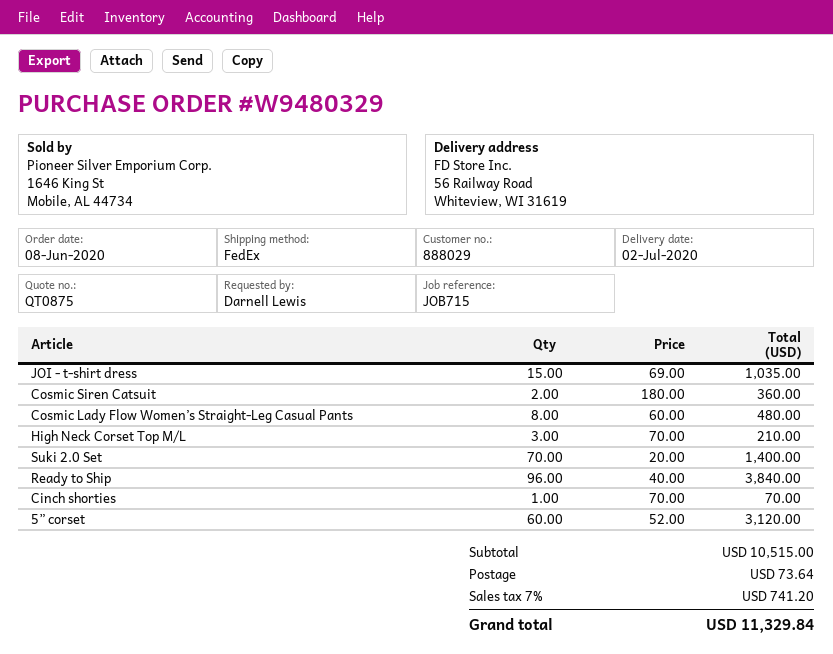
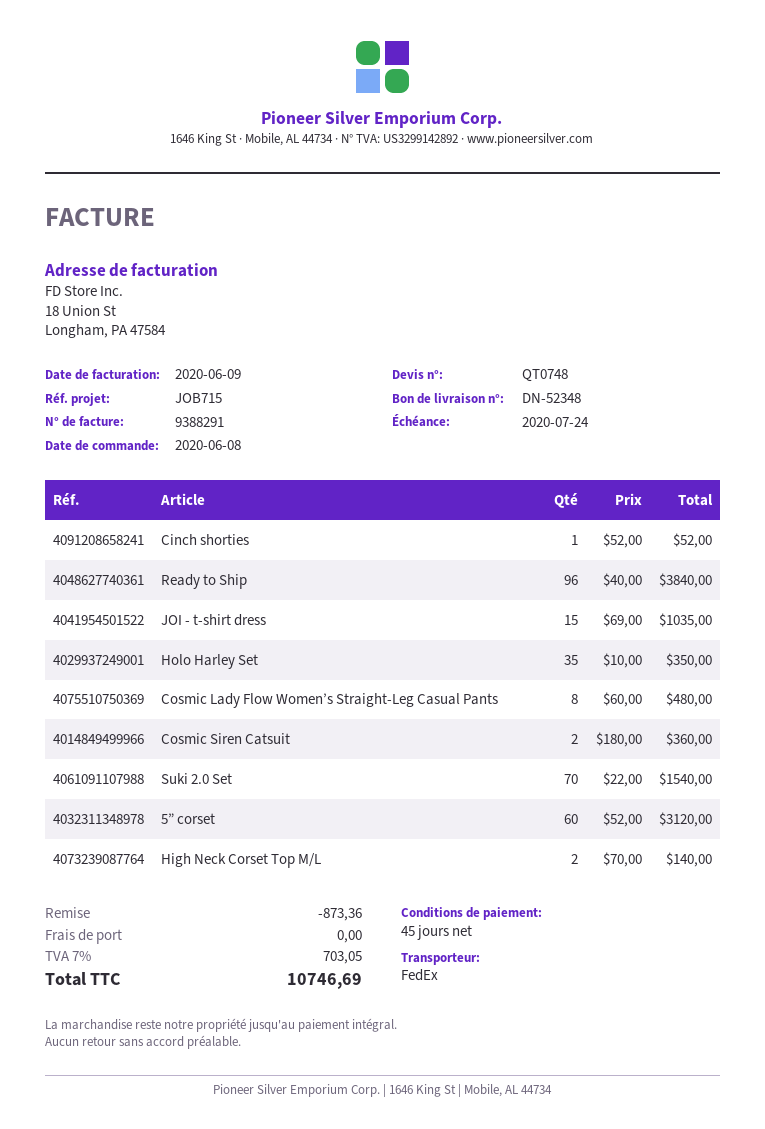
quote number: QT0875 -> QT0748
High Neck Corset Top M/L: 3 x 70.00 = 210.00 -> 2 x 70.00 = 140.00
Suki 2.0 Set: 70 x 20.00 = 1400.00 -> 70 x 22.00 = 1540.00
Cinch shorties: 1 x 70.00 = 70.00 -> 1 x 52.00 = 52.00
Holo Harley Set: none -> 35 x 10.00 = 350.00
discount: none -> 873.36
shipping: 73.64 -> 0.00
tax: 7% = 741.20 -> 7% = 703.05
total: 11329.84 -> 10746.69

